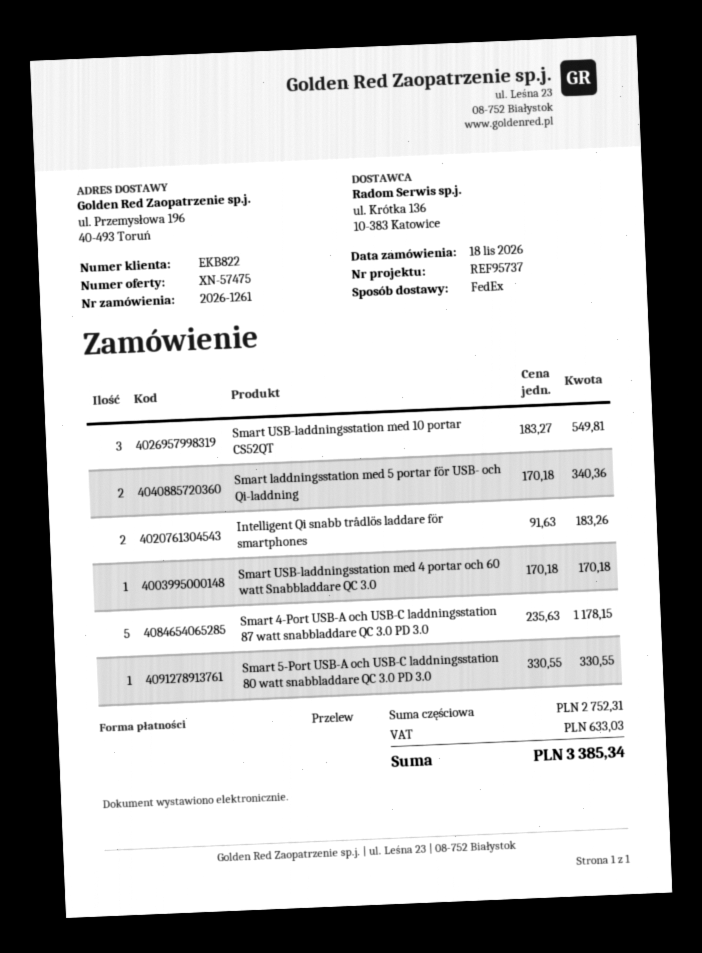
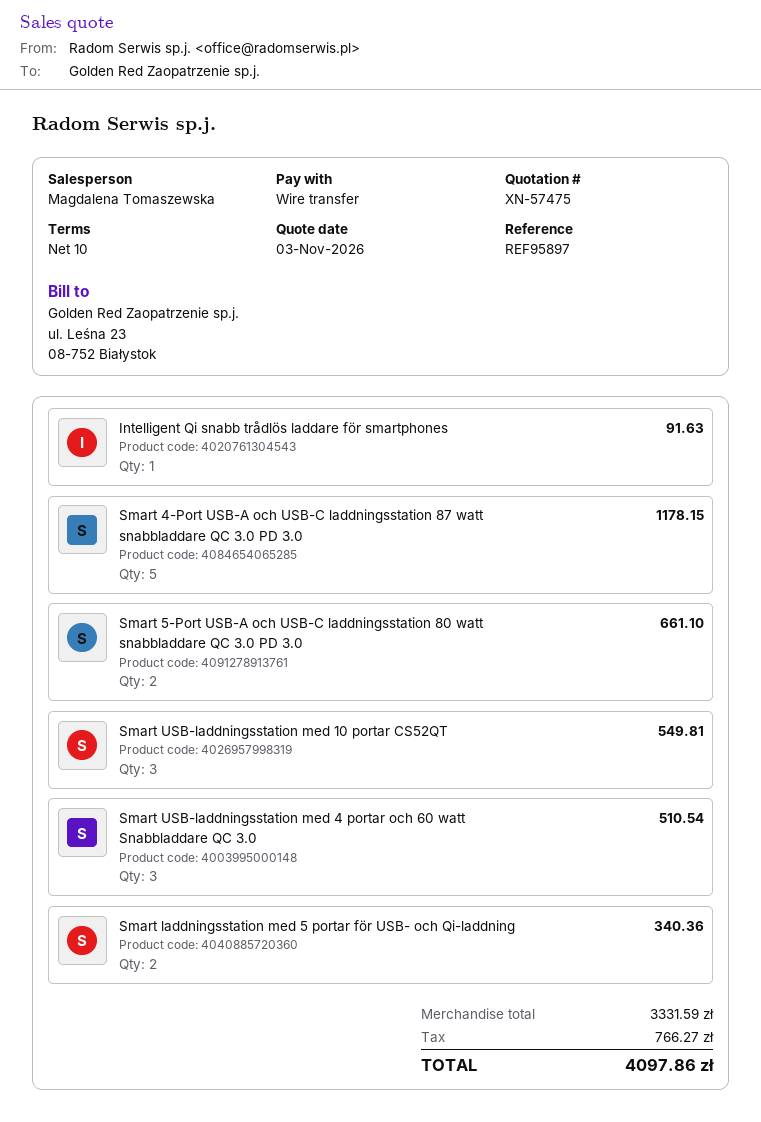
reference: REF95737 -> REF95897
Intelligent Qi snabb trådlös laddare för smartphones: 2 for 183.26 -> 1 for 91.63
Smart USB-laddningsstation med 4 portar och 60 watt Snabbladdare QC 3.0: 1 for 170.18 -> 3 for 510.54
Smart 5-Port USB-A och USB-C laddningsstation 80 watt snabbladdare QC 3.0 PD 3.0: 1 for 330.55 -> 2 for 661.10
subtotal: 2752.31 -> 3331.59
tax: 633.03 -> 766.27
total: 3385.34 -> 4097.86

